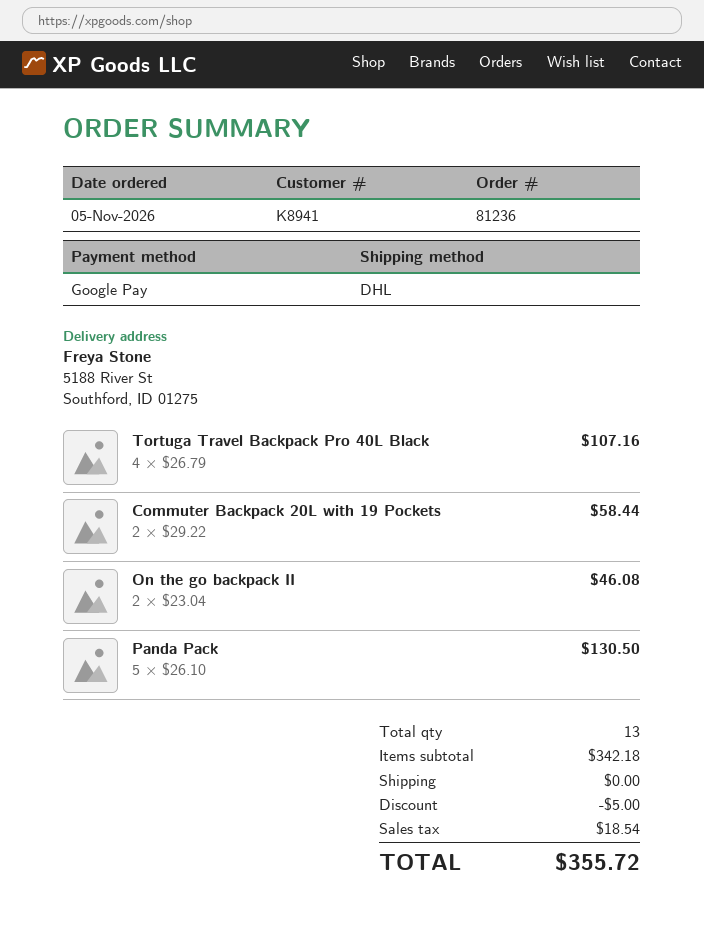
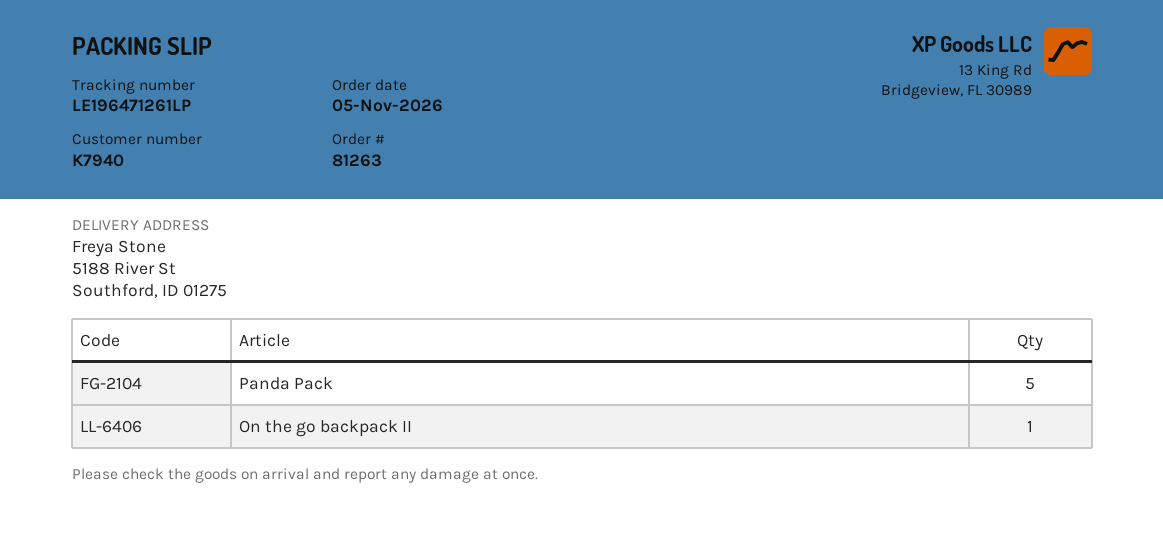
order number: 81236 -> 81263
customer number: K8941 -> K7940
Tortuga Travel Backpack Pro 40L Black: 4 -> none
Commuter Backpack 20L with 19 Pockets: 2 -> none
On the go backpack II: 2 -> 1

